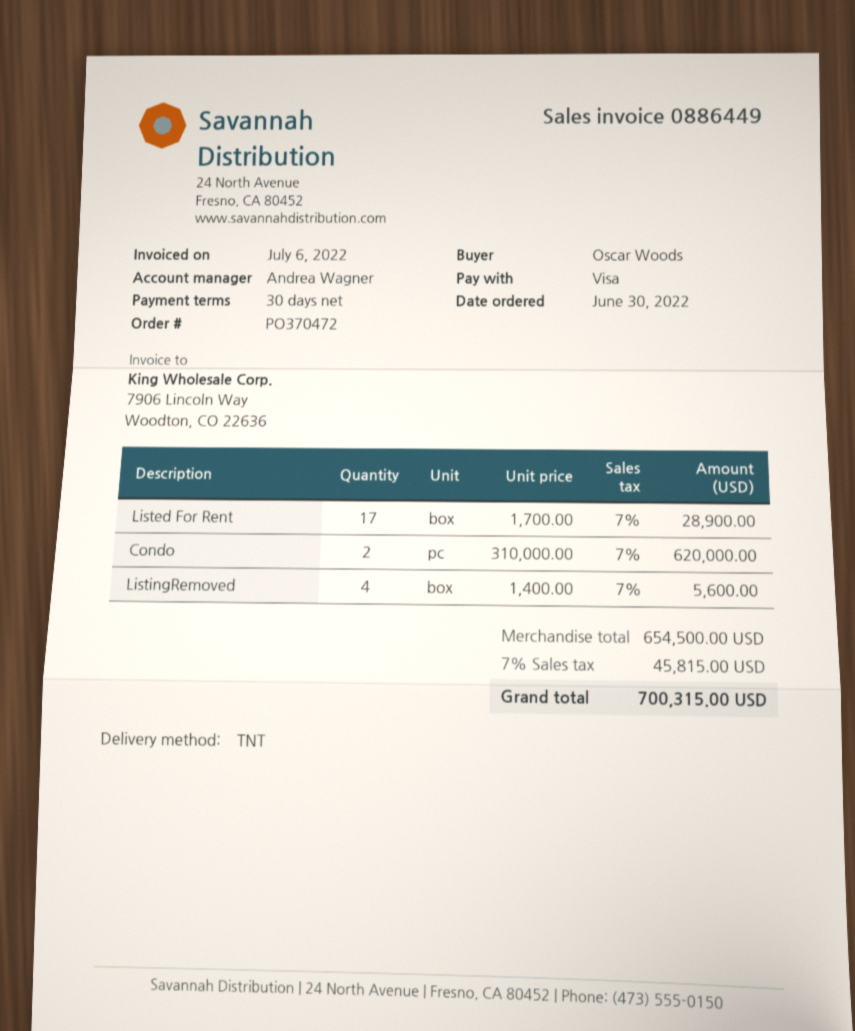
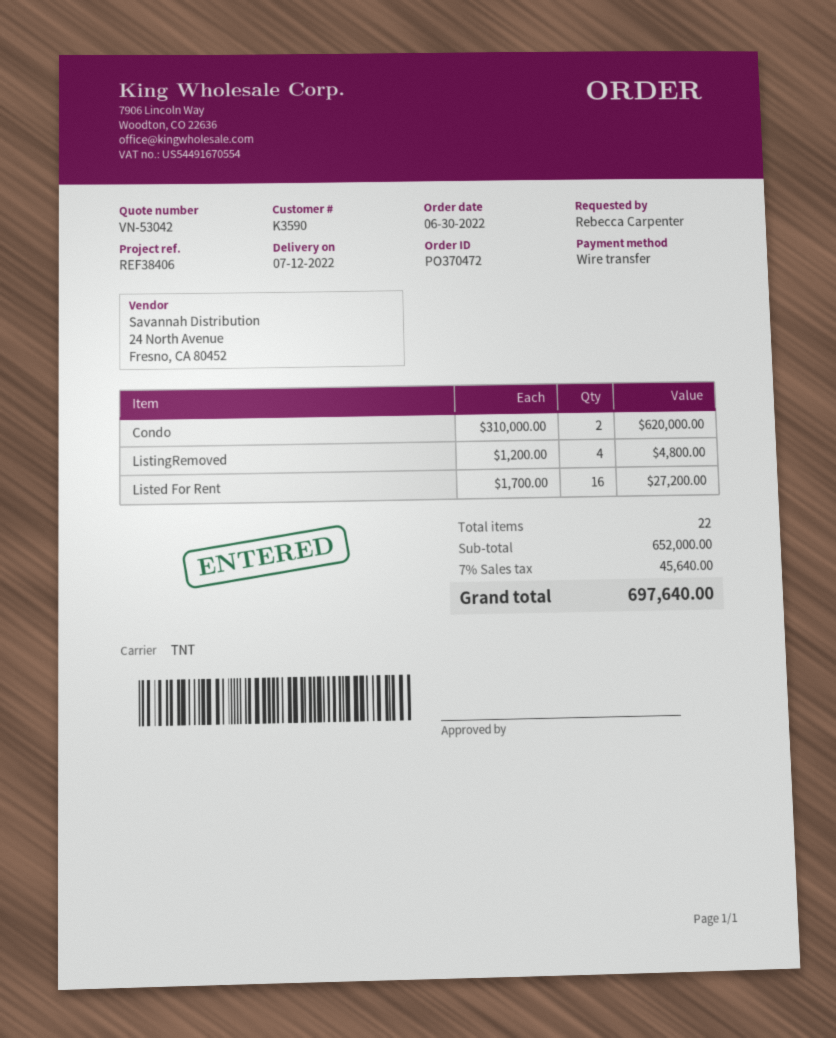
ordered by: Oscar Woods -> Rebecca Carpenter
payment method: Visa -> bank transfer
Listed For Rent: 17 x 1700.00 = 28900.00 -> 16 x 1700.00 = 27200.00
ListingRemoved: 4 x 1400.00 = 5600.00 -> 4 x 1200.00 = 4800.00
subtotal: 654500.00 -> 652000.00
tax: 7% = 45815.00 -> 7% = 45640.00
total: 700315.00 -> 697640.00

